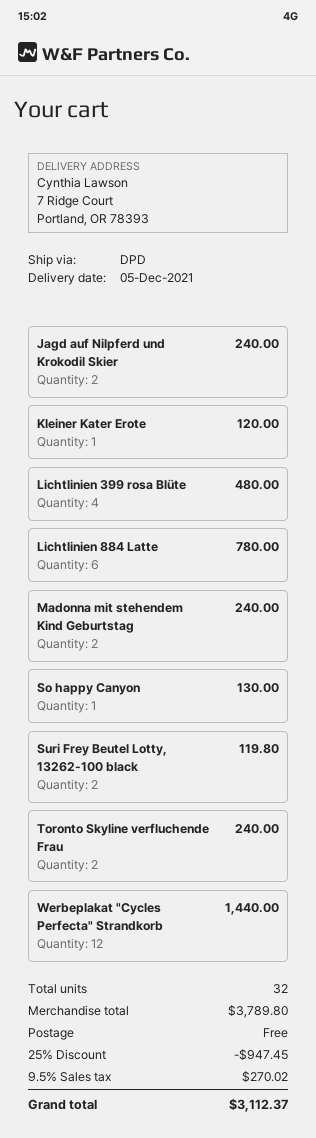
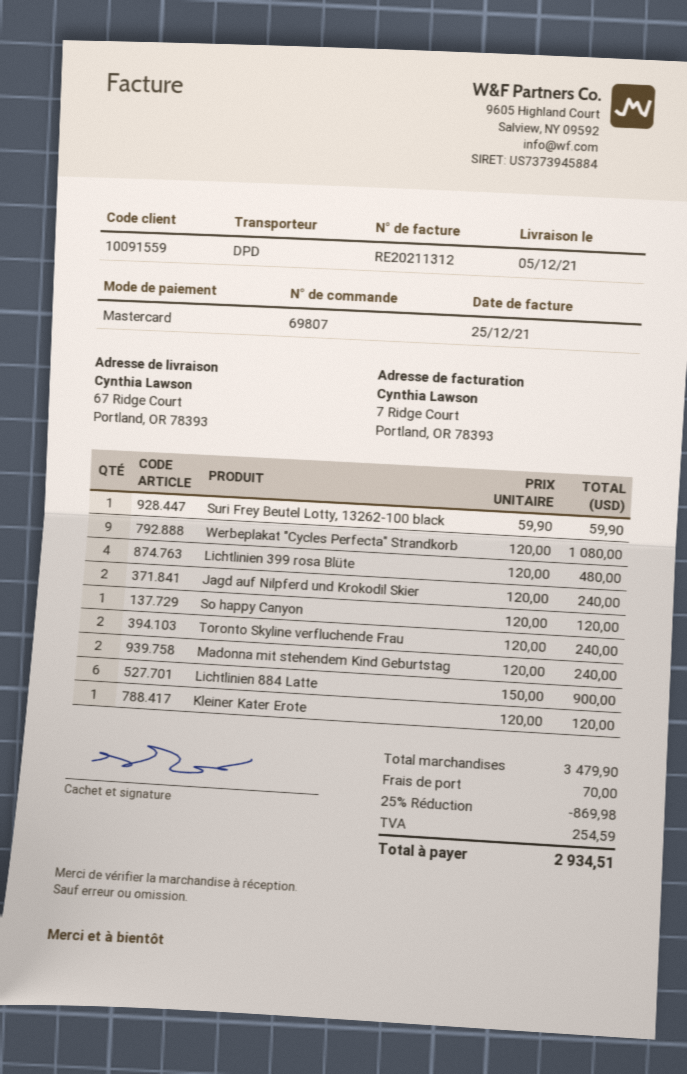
ship to: 7 Ridge Court, Portland, OR 78393 -> 67 Ridge Court, Portland, OR 78393
Lichtlinien 884 Latte: 6 for 780.00 -> 6 for 900.00
So happy Canyon: 1 for 130.00 -> 1 for 120.00
Suri Frey Beutel Lotty, 13262-100 black: 2 for 119.80 -> 1 for 59.90
Werbeplakat "Cycles Perfecta" Strandkorb: 12 for 1440.00 -> 9 for 1080.00
subtotal: 3789.80 -> 3479.90
discount: 25% = 947.45 -> 25% = 869.98
shipping: 0.00 -> 70.00
tax: 270.02 -> 254.59
total: 3112.37 -> 2934.51

